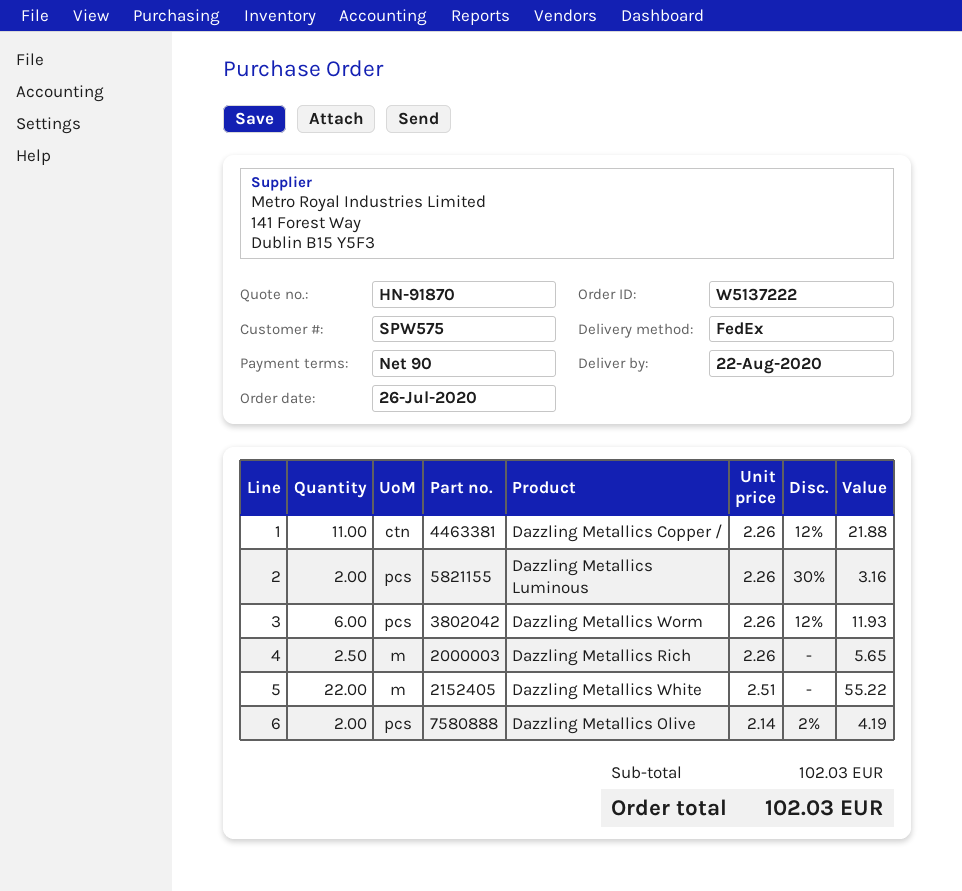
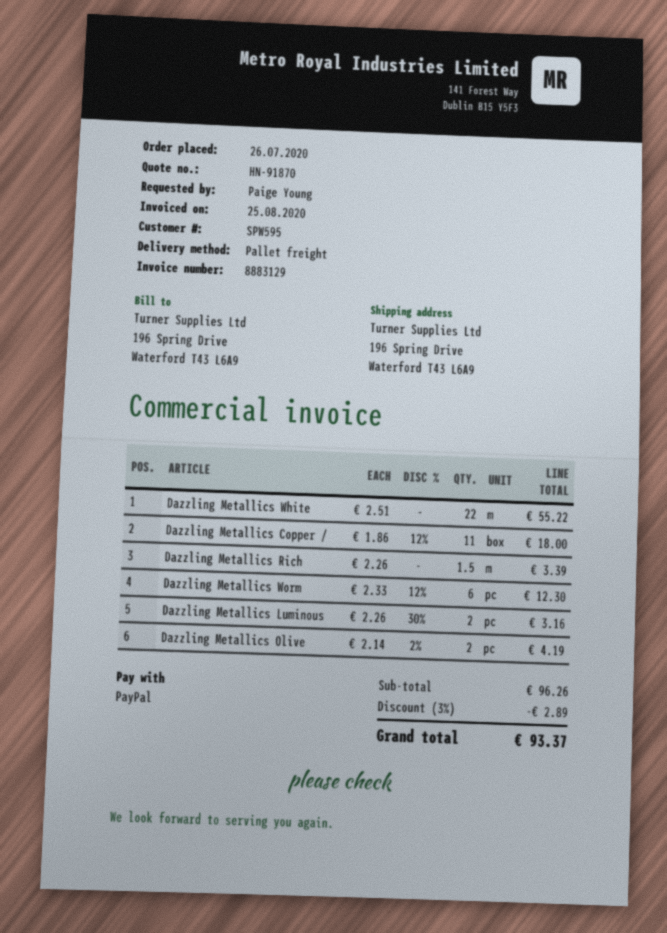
customer number: SPW575 -> SPW595
shipping method: FedEx -> pallet freight
Dazzling Metallics Copper /: 11 x 2.26 - 12% = 21.88 -> 11 x 1.86 - 12% = 18.00
Dazzling Metallics Worm: 6 x 2.26 - 12% = 11.93 -> 6 x 2.33 - 12% = 12.30
Dazzling Metallics Rich: 2.5 x 2.26 = 5.65 -> 1.5 x 2.26 = 3.39
subtotal: 102.03 -> 96.26
discount: none -> 3% = 2.89
total: 102.03 -> 93.37

